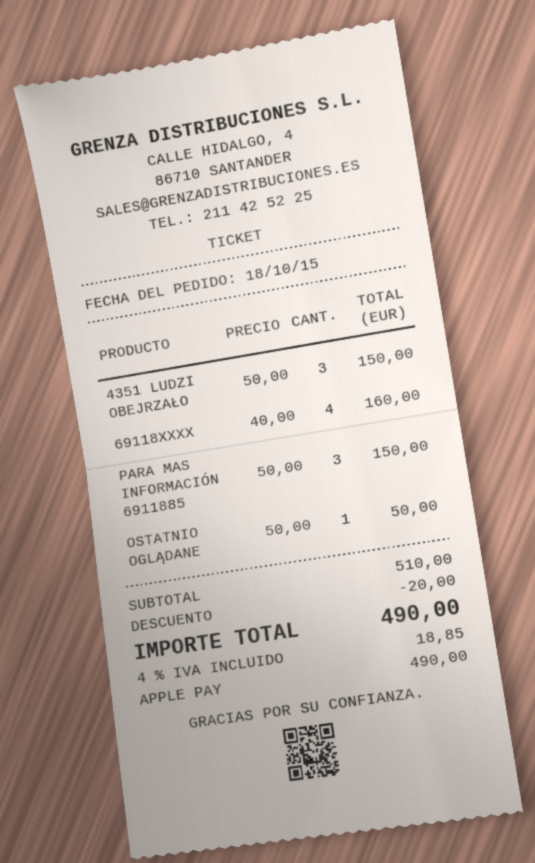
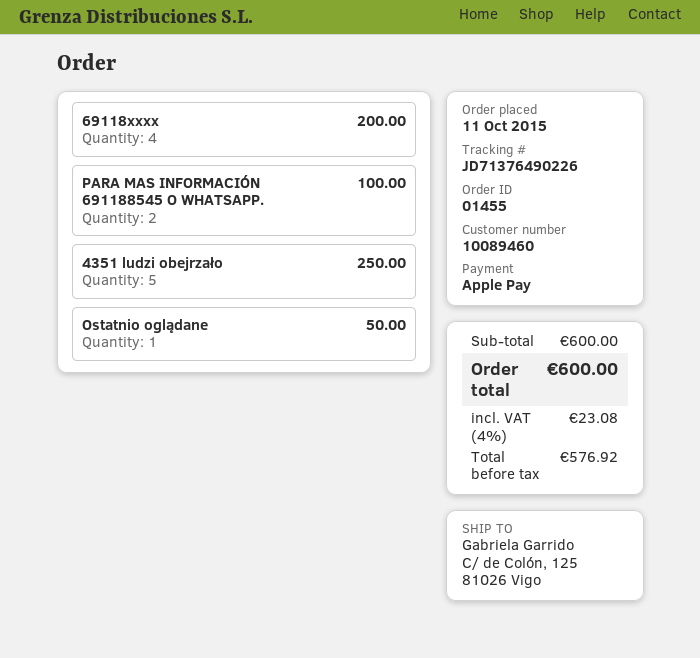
order date: 2015-10-18 -> 2015-10-11
4351 LUDZI OBEJRZAŁO: 3 for 150.00 -> 5 for 250.00
69118XXXX: 4 for 160.00 -> 4 for 200.00
PARA MAS INFORMACIÓN 6911885: 3 for 150.00 -> 2 for 100.00
subtotal: 510.00 -> 600.00
discount: 20.00 -> none
tax: 4% = 18.85 -> 4% = 23.08
total: 490.00 -> 600.00

